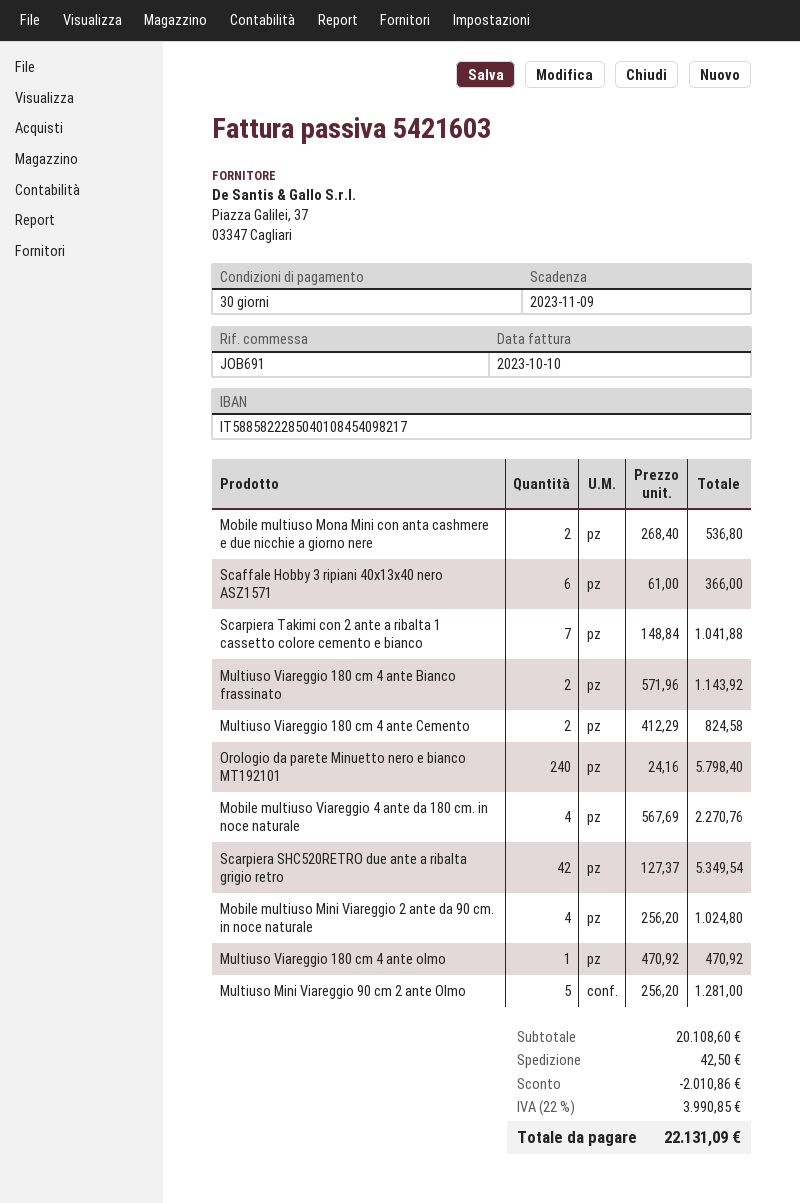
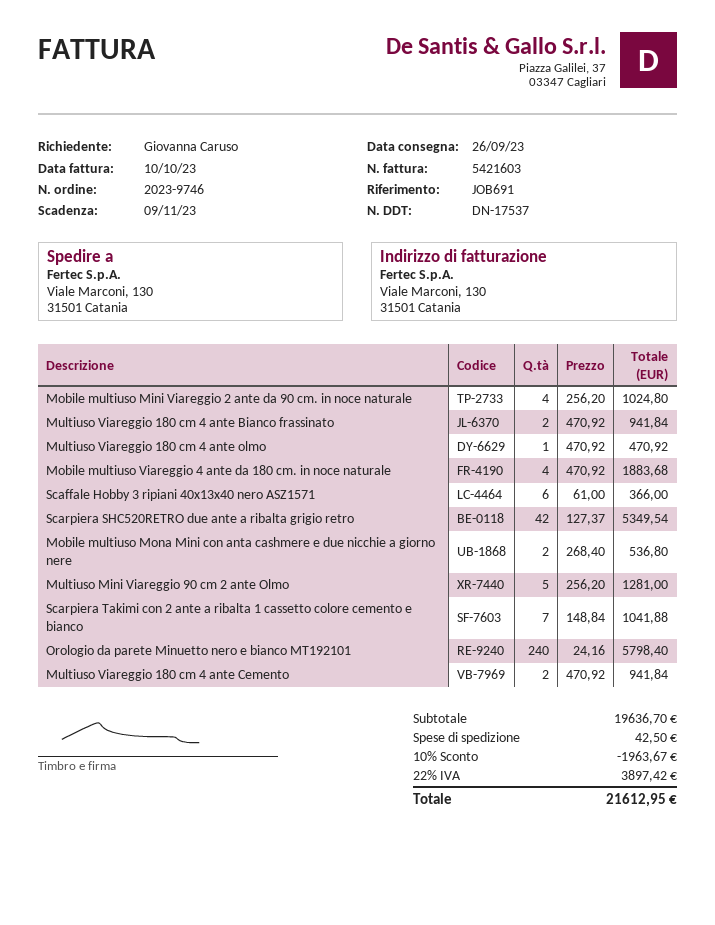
Multiuso Viareggio 180 cm 4 ante Bianco frassinato: 2 x 571.96 = 1143.92 -> 2 x 470.92 = 941.84
Multiuso Viareggio 180 cm 4 ante Cemento: 2 x 412.29 = 824.58 -> 2 x 470.92 = 941.84
Mobile multiuso Viareggio 4 ante da 180 cm. in noce naturale: 4 x 567.69 = 2270.76 -> 4 x 470.92 = 1883.68
subtotal: 20108.60 -> 19636.70
discount: 2010.86 -> 1963.67
tax: 22% = 3990.85 -> 22% = 3897.42
total: 22131.09 -> 21612.95

